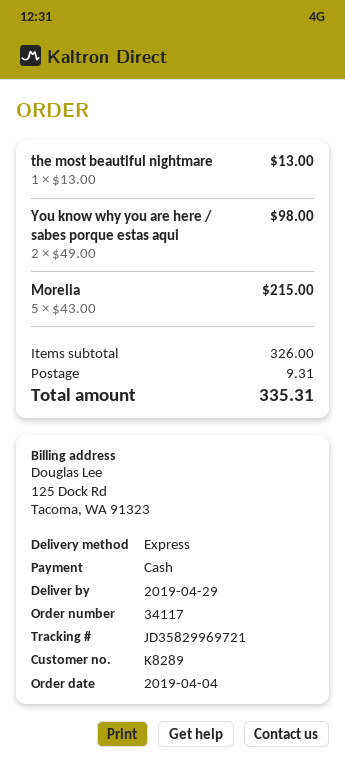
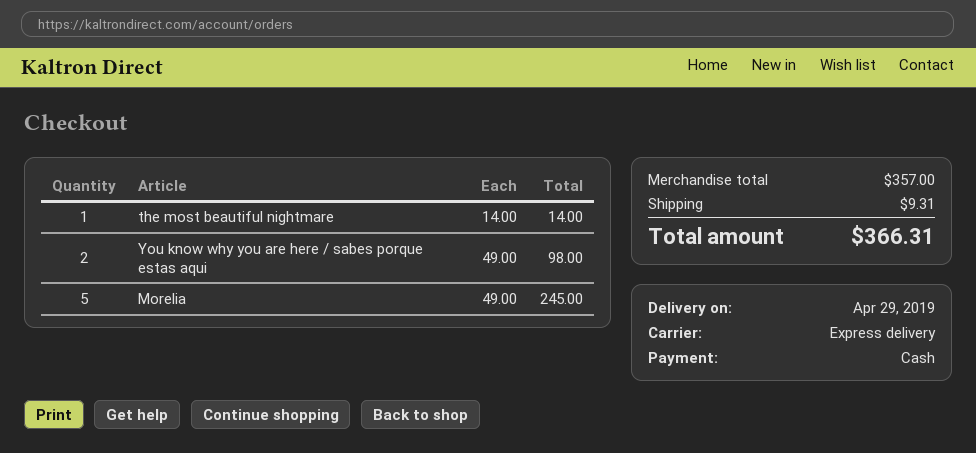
the most beautiful nightmare: 1 x 13.00 = 13.00 -> 1 x 14.00 = 14.00
Morelia: 5 x 43.00 = 215.00 -> 5 x 49.00 = 245.00
subtotal: 326.00 -> 357.00
total: 335.31 -> 366.31

